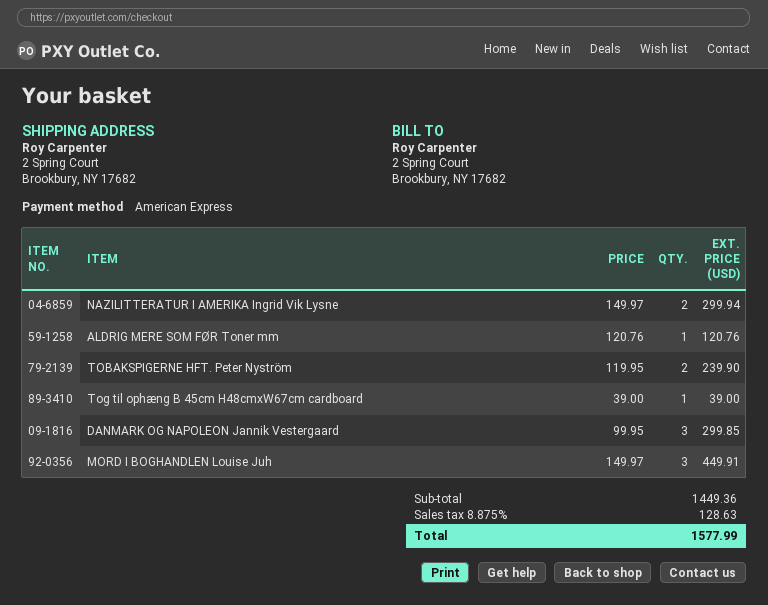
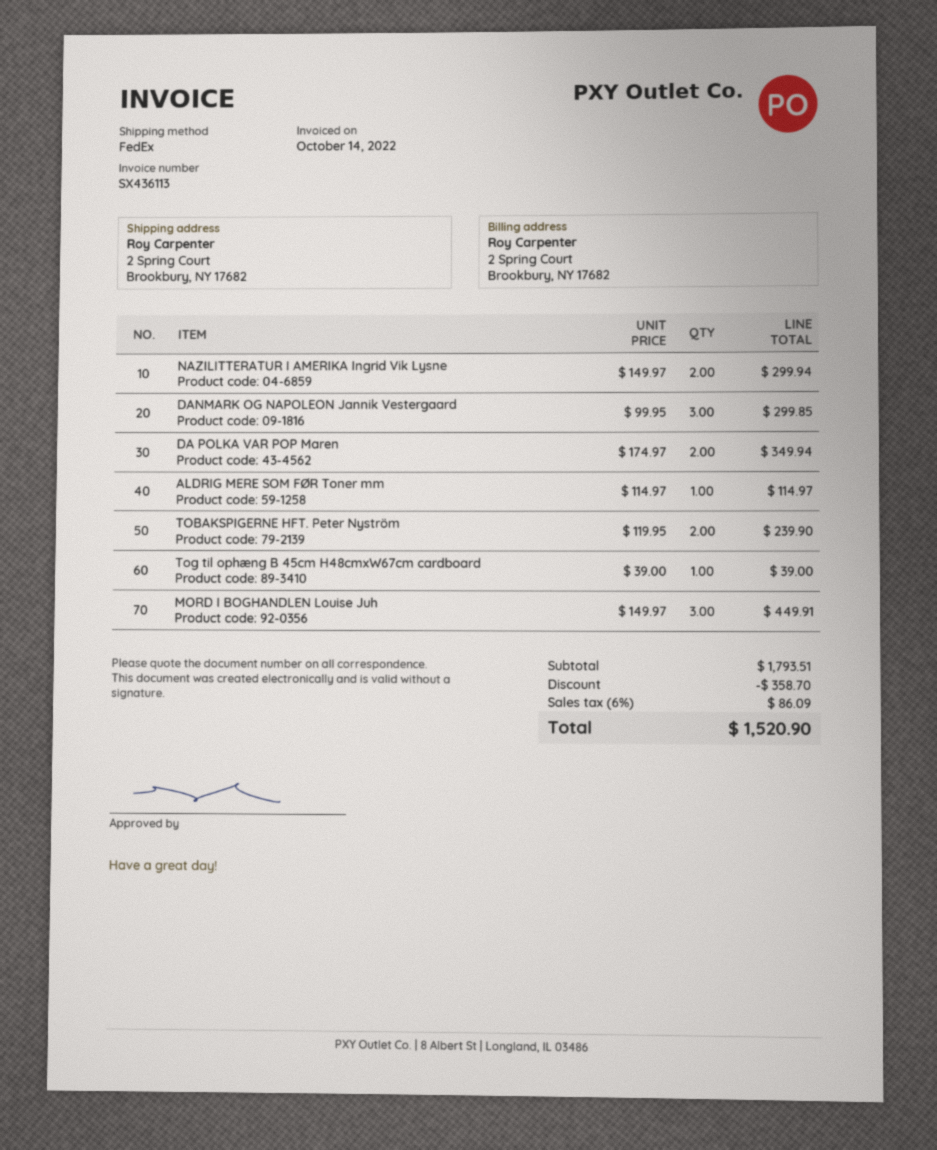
ALDRIG MERE SOM FØR Toner mm: 1 x 120.76 = 120.76 -> 1 x 114.97 = 114.97
DA POLKA VAR POP Maren: none -> 2 x 174.97 = 349.94
subtotal: 1449.36 -> 1793.51
discount: none -> 358.70
tax: 8.875% = 128.63 -> 6% = 86.09
total: 1577.99 -> 1520.90

